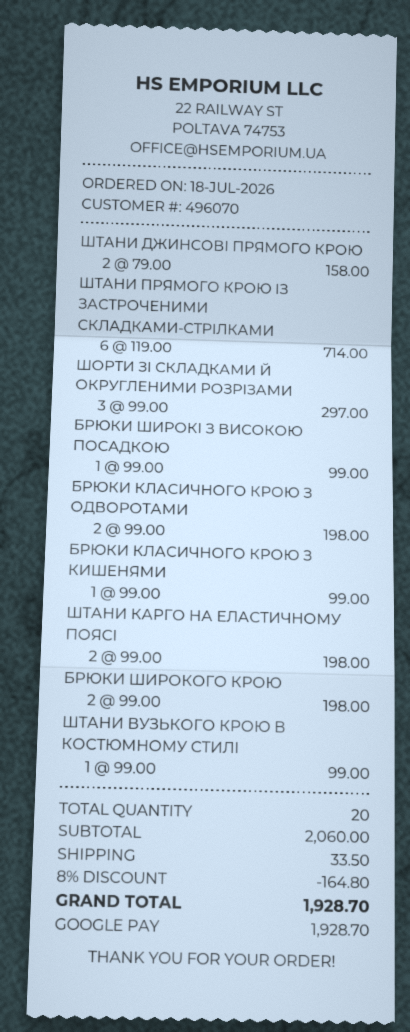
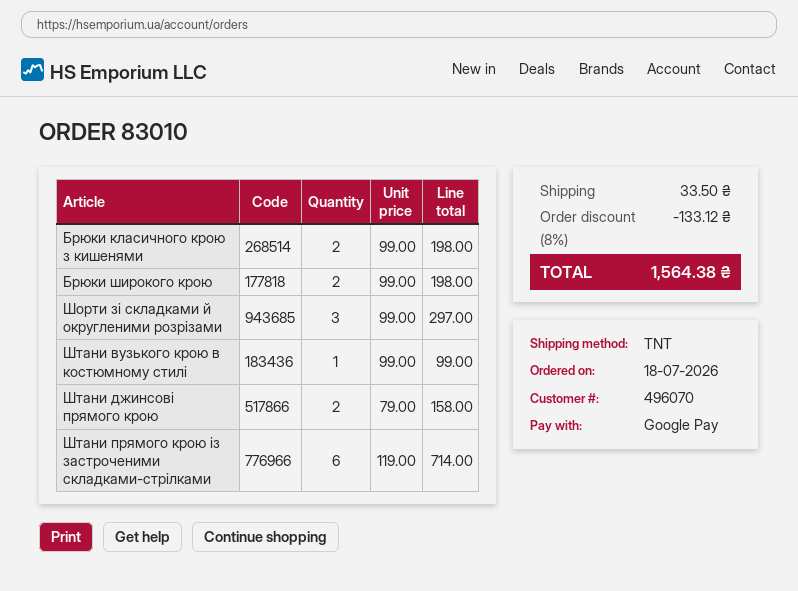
БРЮКИ ШИРОКІ З ВИСОКОЮ ПОСАДКОЮ: 1 x 99.00 = 99.00 -> none
БРЮКИ КЛАСИЧНОГО КРОЮ З ОДВОРОТАМИ: 2 x 99.00 = 198.00 -> none
БРЮКИ КЛАСИЧНОГО КРОЮ З КИШЕНЯМИ: 1 x 99.00 = 99.00 -> 2 x 99.00 = 198.00
ШТАНИ КАРГО НА ЕЛАСТИЧНОМУ ПОЯСІ: 2 x 99.00 = 198.00 -> none
discount: 8% = 164.80 -> 8% = 133.12
total: 1928.70 -> 1564.38

